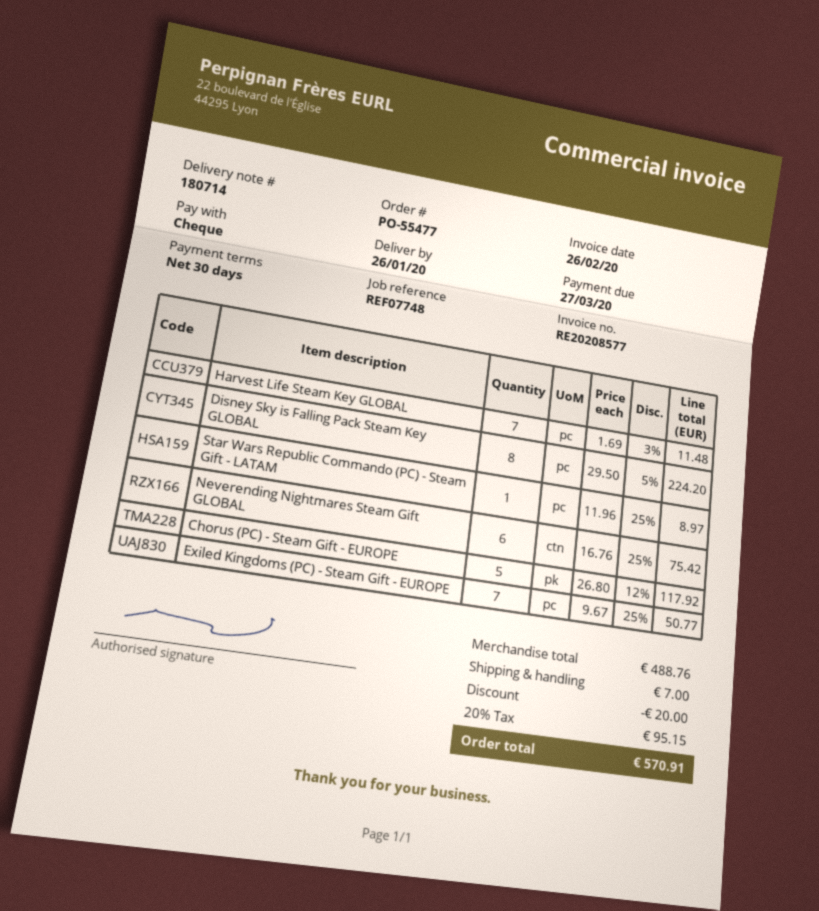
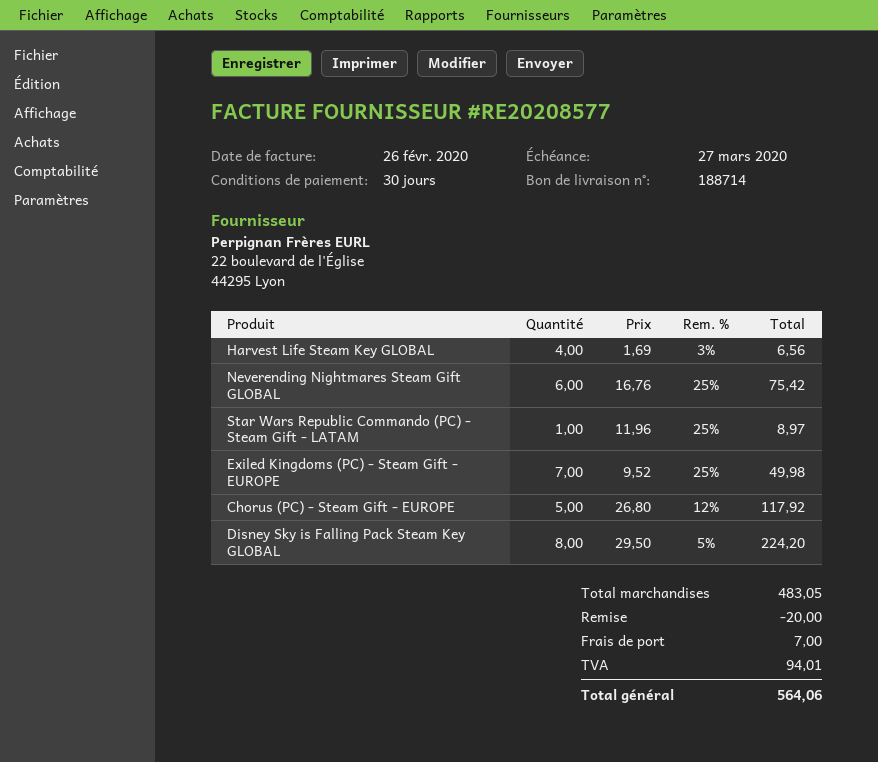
delivery note number: 180714 -> 188714
Harvest Life Steam Key GLOBAL: 7 x 1.69 - 3% = 11.48 -> 4 x 1.69 - 3% = 6.56
Exiled Kingdoms (PC) - Steam Gift - EUROPE: 7 x 9.67 - 25% = 50.77 -> 7 x 9.52 - 25% = 49.98
subtotal: 488.76 -> 483.05
tax: 95.15 -> 94.01
total: 570.91 -> 564.06

